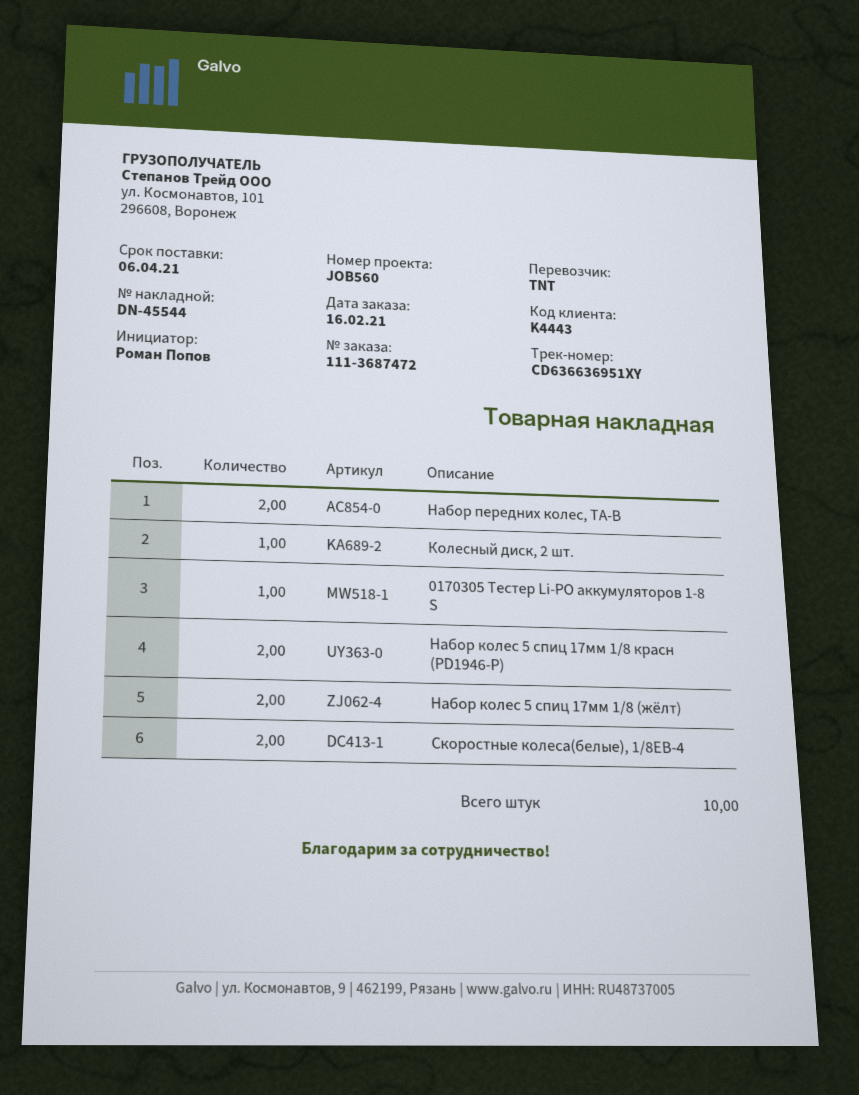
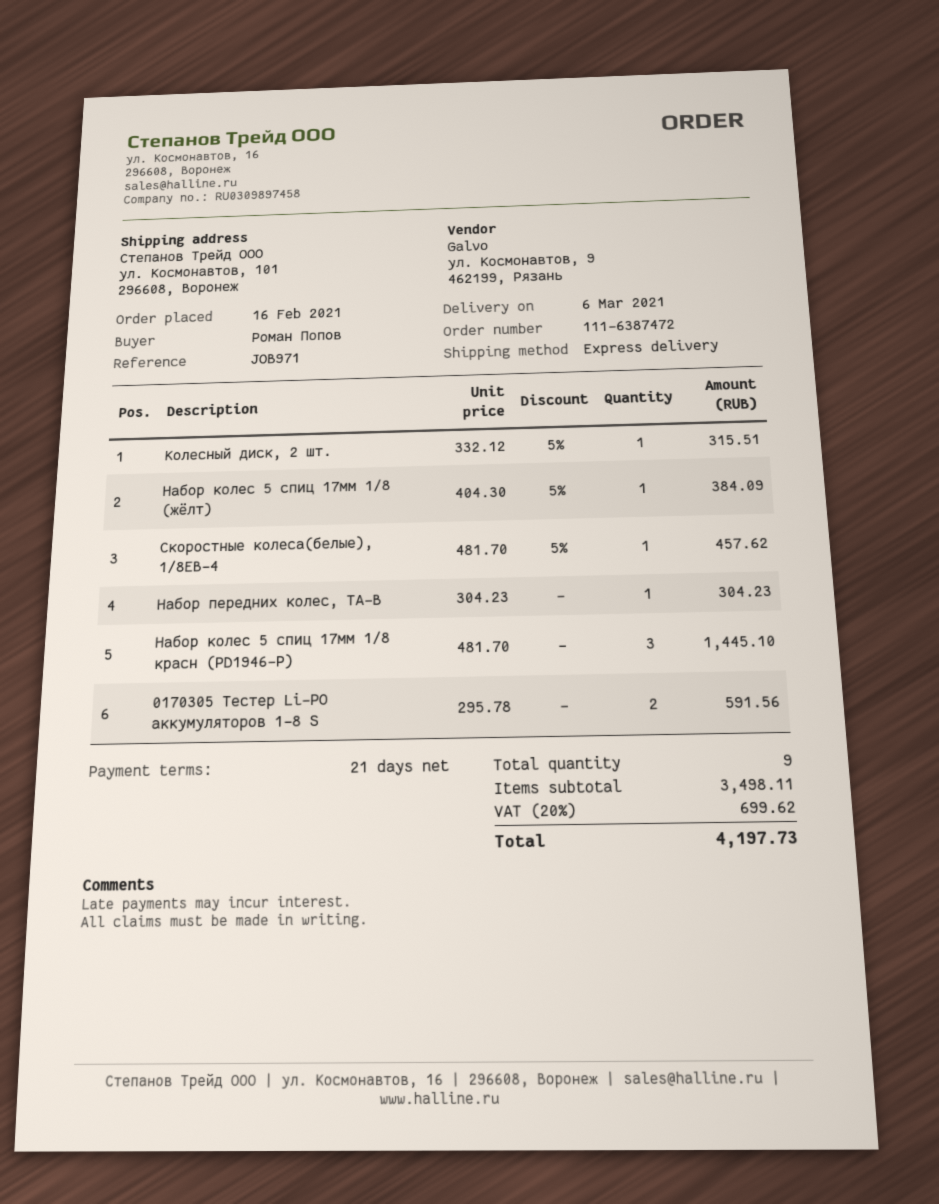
order number: 111-3687472 -> 111-6387472
delivery date: 2021-04-06 -> 2021-03-06
reference: JOB560 -> JOB971
shipping method: TNT -> express
Набор передних колес, TA-B: 2 -> 1
0170305 Тестер Li-PO аккумуляторов 1-8 S: 1 -> 2
Набор колес 5 спиц 17мм 1/8 красн (PD1946-P): 2 -> 3
Набор колес 5 спиц 17мм 1/8 (жёлт): 2 -> 1
Скоростные колеса(белые), 1/8EB-4: 2 -> 1
total quantity: 10 -> 9

